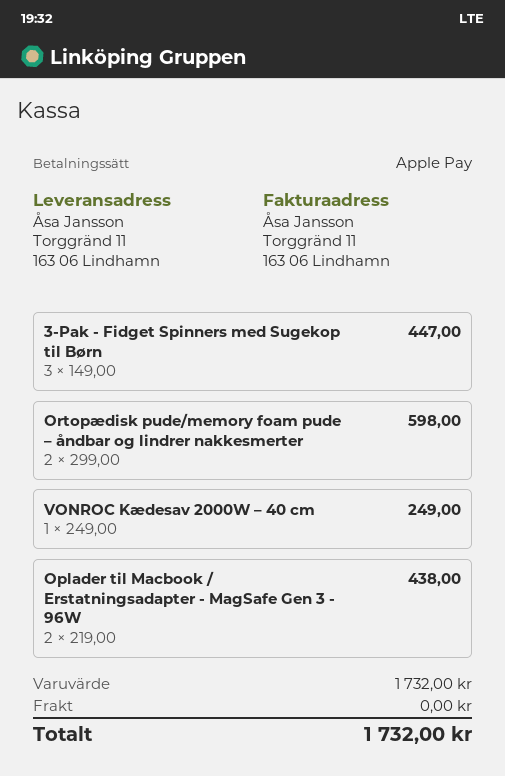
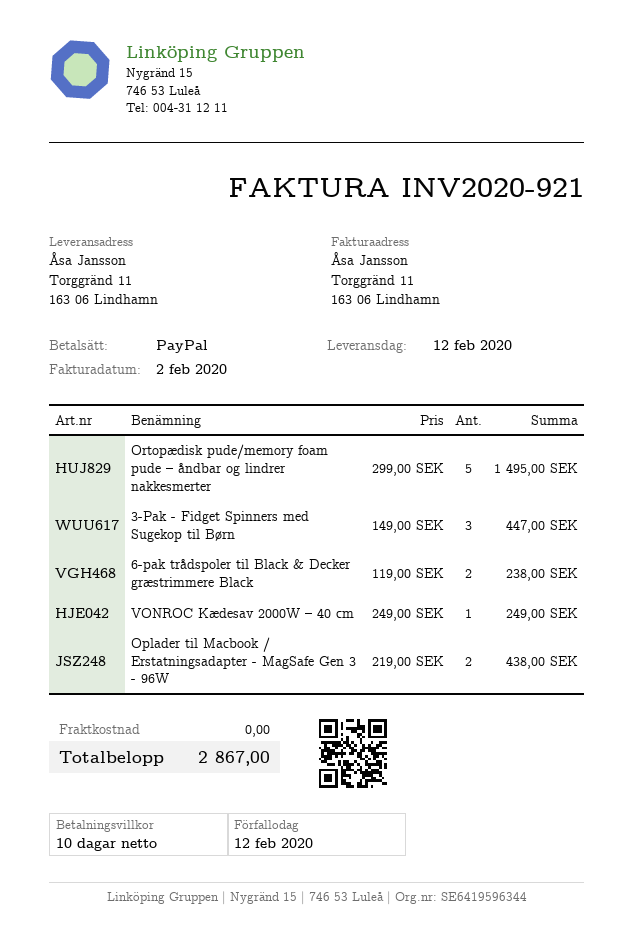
payment method: Apple Pay -> PayPal
Ortopædisk pude/memory foam pude – åndbar og lindrer nakkesmerter: 2 x 299.00 = 598.00 -> 5 x 299.00 = 1495.00
6-pak trådspoler til Black & Decker græstrimmere Black: none -> 2 x 119.00 = 238.00
total: 1732.00 -> 2867.00

